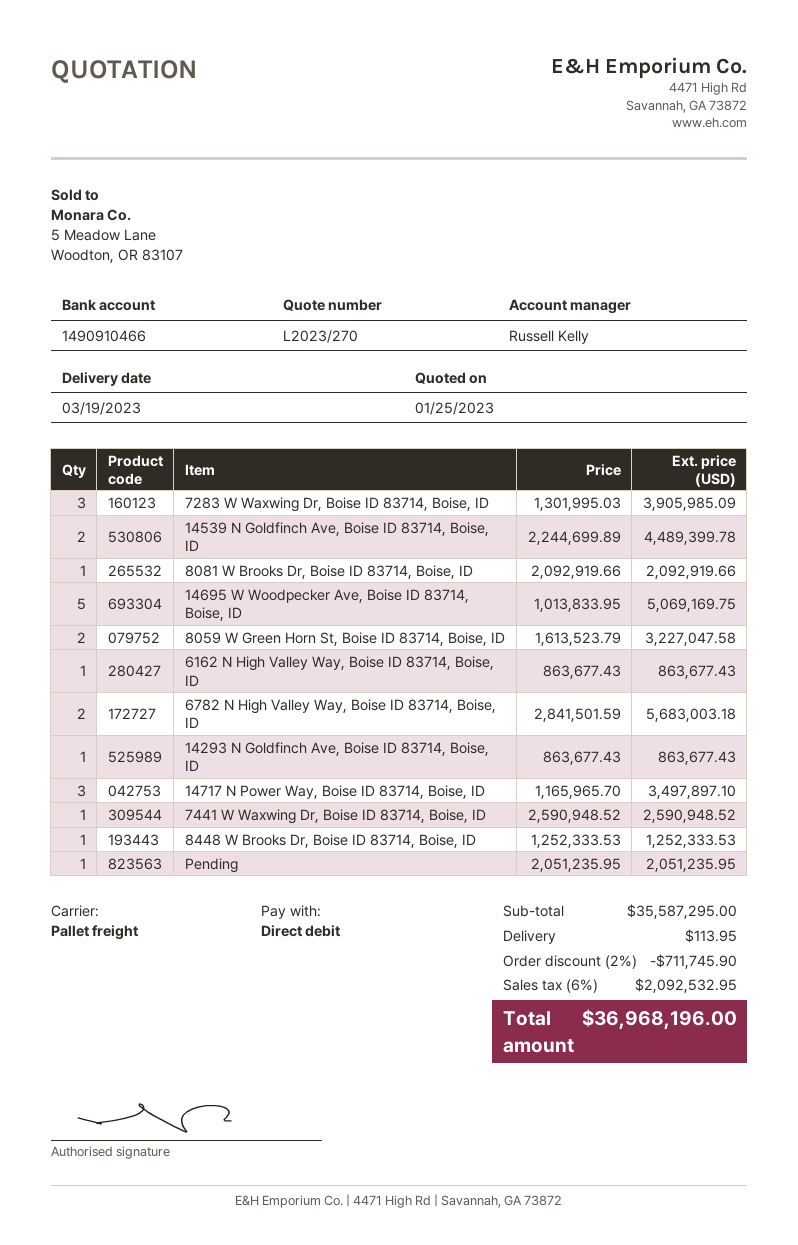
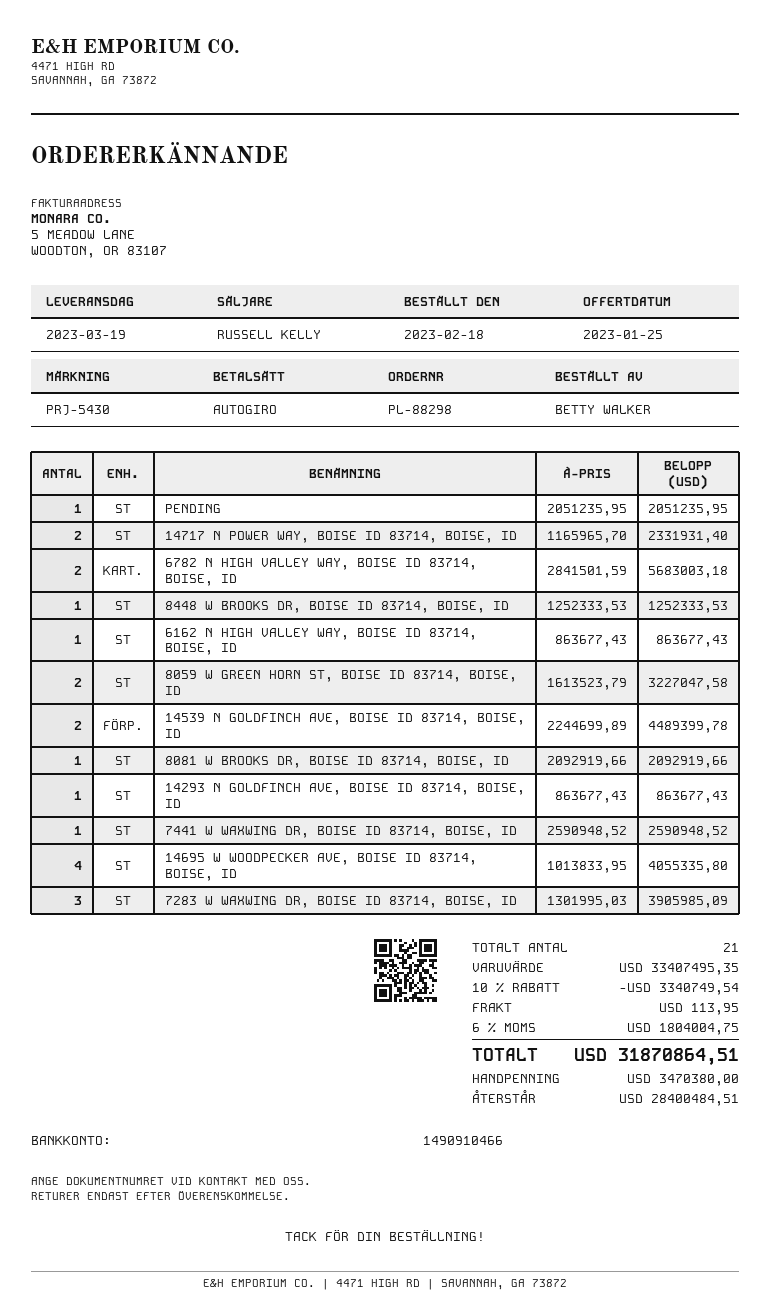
14695 W Woodpecker Ave, Boise ID 83714, Boise, ID: 5 x 1013833.95 = 5069169.75 -> 4 x 1013833.95 = 4055335.80
14717 N Power Way, Boise ID 83714, Boise, ID: 3 x 1165965.70 = 3497897.10 -> 2 x 1165965.70 = 2331931.40
subtotal: 35587295.00 -> 33407495.35
discount: 2% = 711745.90 -> 10% = 3340749.54
tax: 6% = 2092532.95 -> 6% = 1804004.75
total: 36968196.00 -> 31870864.51

